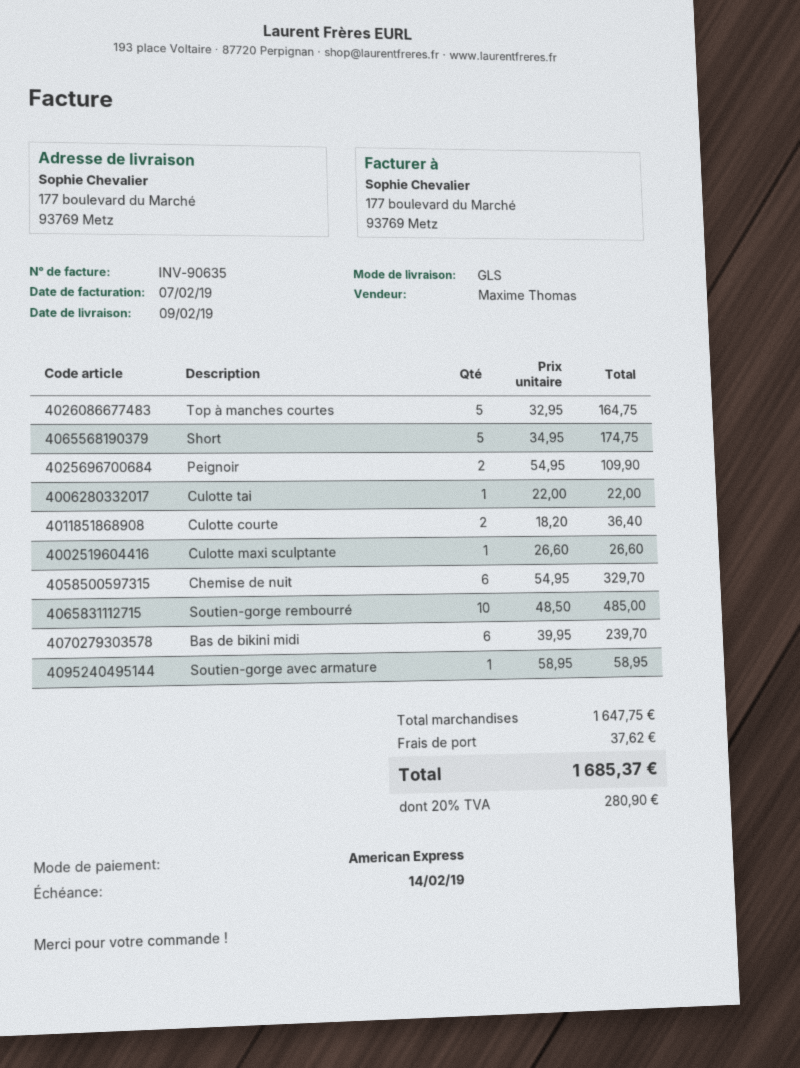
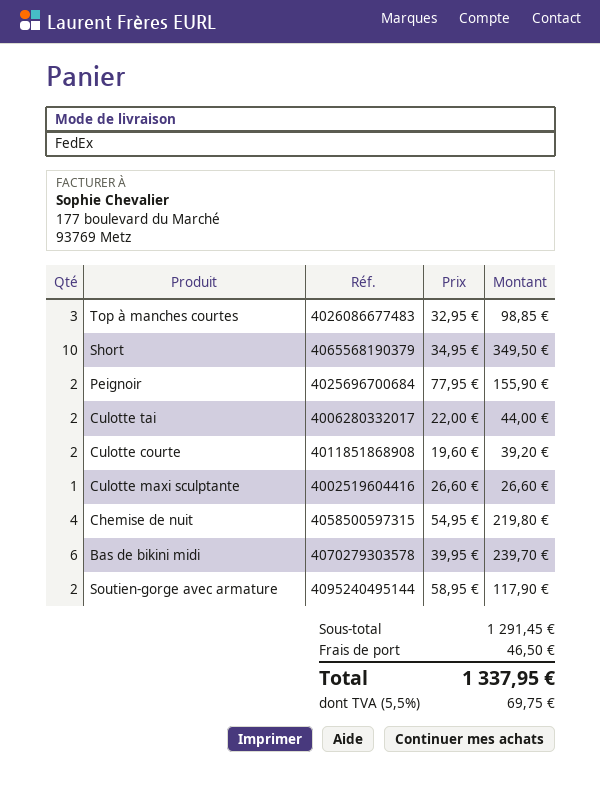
shipping method: GLS -> FedEx
Top à manches courtes: 5 x 32.95 = 164.75 -> 3 x 32.95 = 98.85
Short: 5 x 34.95 = 174.75 -> 10 x 34.95 = 349.50
Peignoir: 2 x 54.95 = 109.90 -> 2 x 77.95 = 155.90
Culotte tai: 1 x 22.00 = 22.00 -> 2 x 22.00 = 44.00
Culotte courte: 2 x 18.20 = 36.40 -> 2 x 19.60 = 39.20
Chemise de nuit: 6 x 54.95 = 329.70 -> 4 x 54.95 = 219.80
Soutien-gorge rembourré: 10 x 48.50 = 485.00 -> none
Soutien-gorge avec armature: 1 x 58.95 = 58.95 -> 2 x 58.95 = 117.90
subtotal: 1647.75 -> 1291.45
shipping: 37.62 -> 46.50
tax: 20% = 280.90 -> 5.5% = 69.75
total: 1685.37 -> 1337.95

